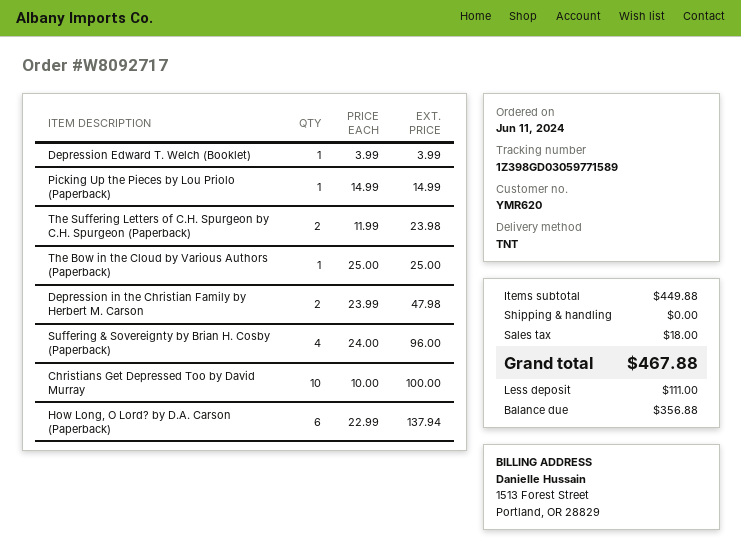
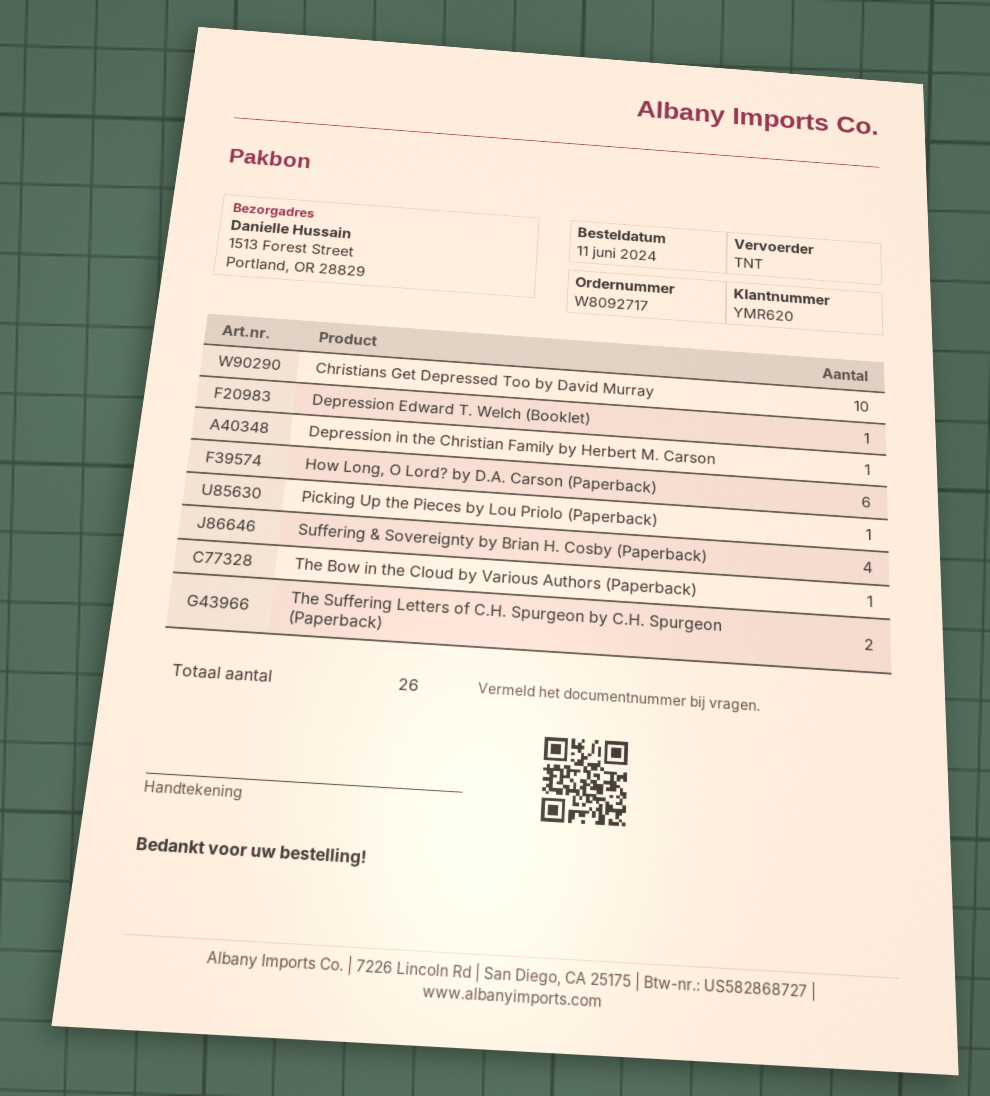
Depression in the Christian Family by Herbert M. Carson: 2 -> 1

